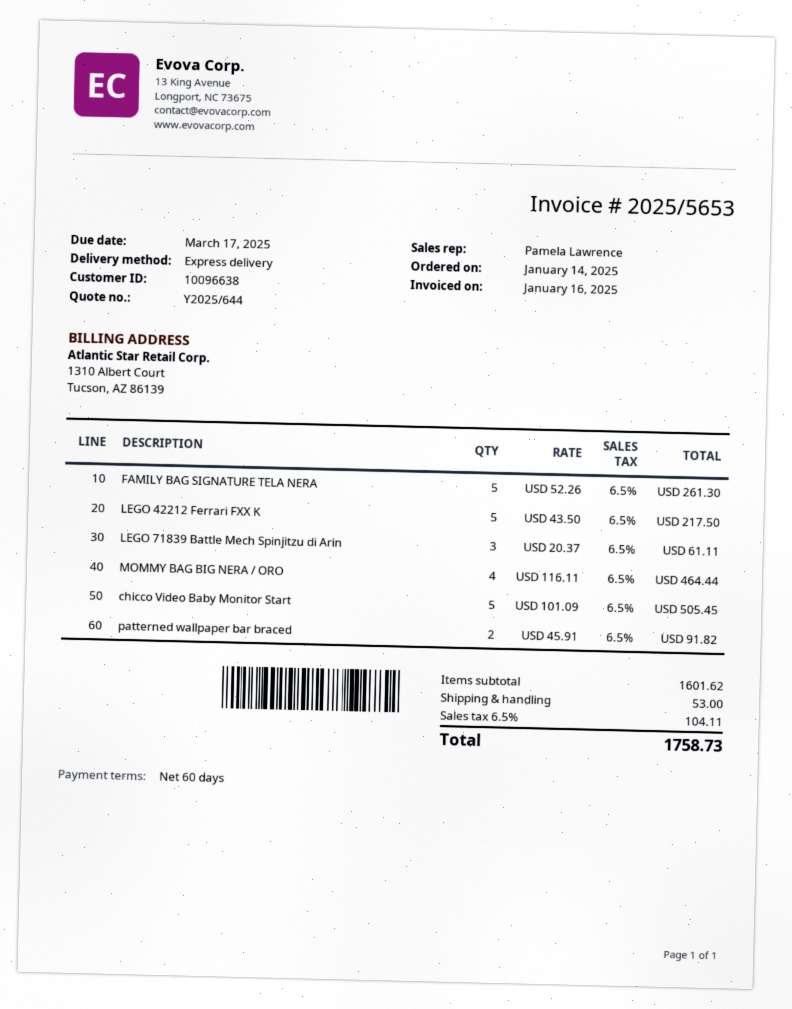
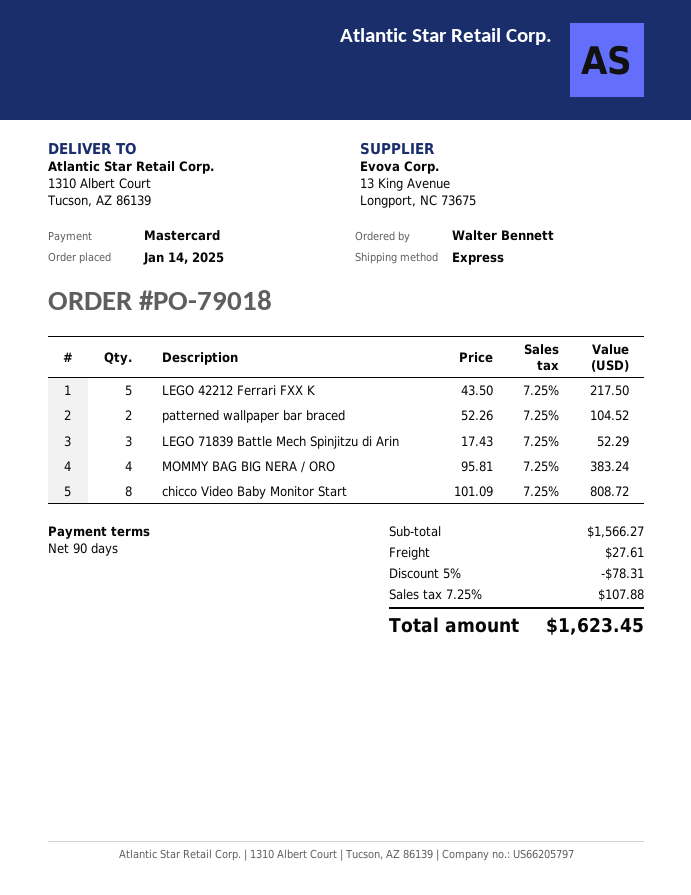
payment terms: 60 days -> 90 days
FAMILY BAG SIGNATURE TELA NERA: 5 x 52.26 = 261.30 -> none
LEGO 71839 Battle Mech Spinjitzu di Arin: 3 x 20.37 = 61.11 -> 3 x 17.43 = 52.29
MOMMY BAG BIG NERA / ORO: 4 x 116.11 = 464.44 -> 4 x 95.81 = 383.24
chicco Video Baby Monitor Start: 5 x 101.09 = 505.45 -> 8 x 101.09 = 808.72
patterned wallpaper bar braced: 2 x 45.91 = 91.82 -> 2 x 52.26 = 104.52
subtotal: 1601.62 -> 1566.27
discount: none -> 5% = 78.31
shipping: 53.00 -> 27.61
tax: 6.5% = 104.11 -> 7.25% = 107.88
total: 1758.73 -> 1623.45

